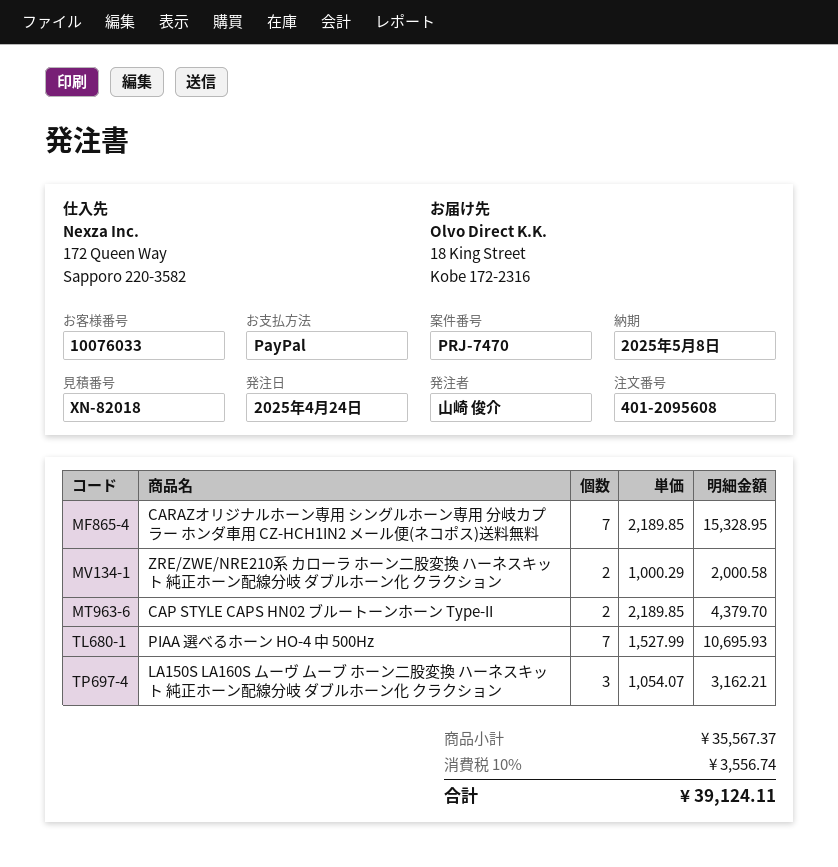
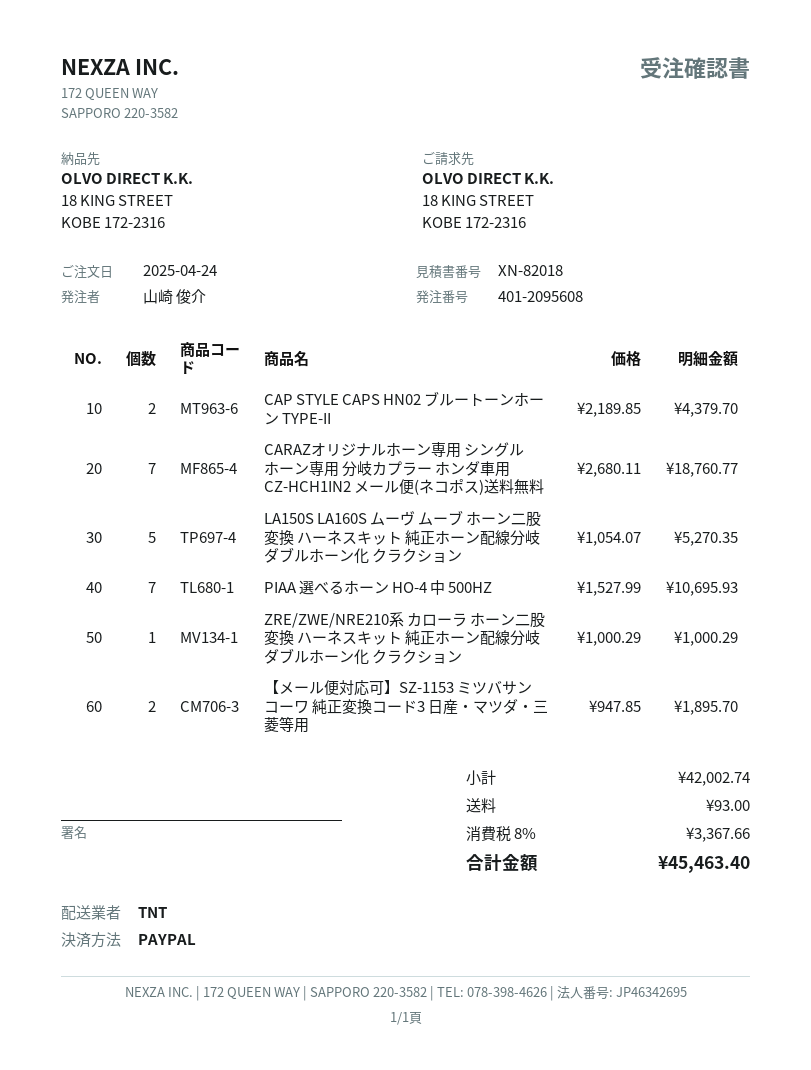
CARAZオリジナルホーン専用 シングルホーン専用 分岐カプラー ホンダ車用 CZ-HCH1IN2 メール便(ネコポス)送料無料: 7 x 2189.85 = 15328.95 -> 7 x 2680.11 = 18760.77
ZRE/ZWE/NRE210系 カローラ ホーン二股変換 ハーネスキット 純正ホーン配線分岐 ダブルホーン化 クラクション: 2 x 1000.29 = 2000.58 -> 1 x 1000.29 = 1000.29
LA150S LA160S ムーヴ ムーブ ホーン二股変換 ハーネスキット 純正ホーン配線分岐 ダブルホーン化 クラクション: 3 x 1054.07 = 3162.21 -> 5 x 1054.07 = 5270.35
【メール便対応可】SZ-1153 ミツバサンコーワ 純正変換コード3 日産・マツダ・三菱等用: none -> 2 x 947.85 = 1895.70
subtotal: 35567.37 -> 42002.74
shipping: none -> 93.00
tax: 10% = 3556.74 -> 8% = 3367.66
total: 39124.11 -> 45463.40

